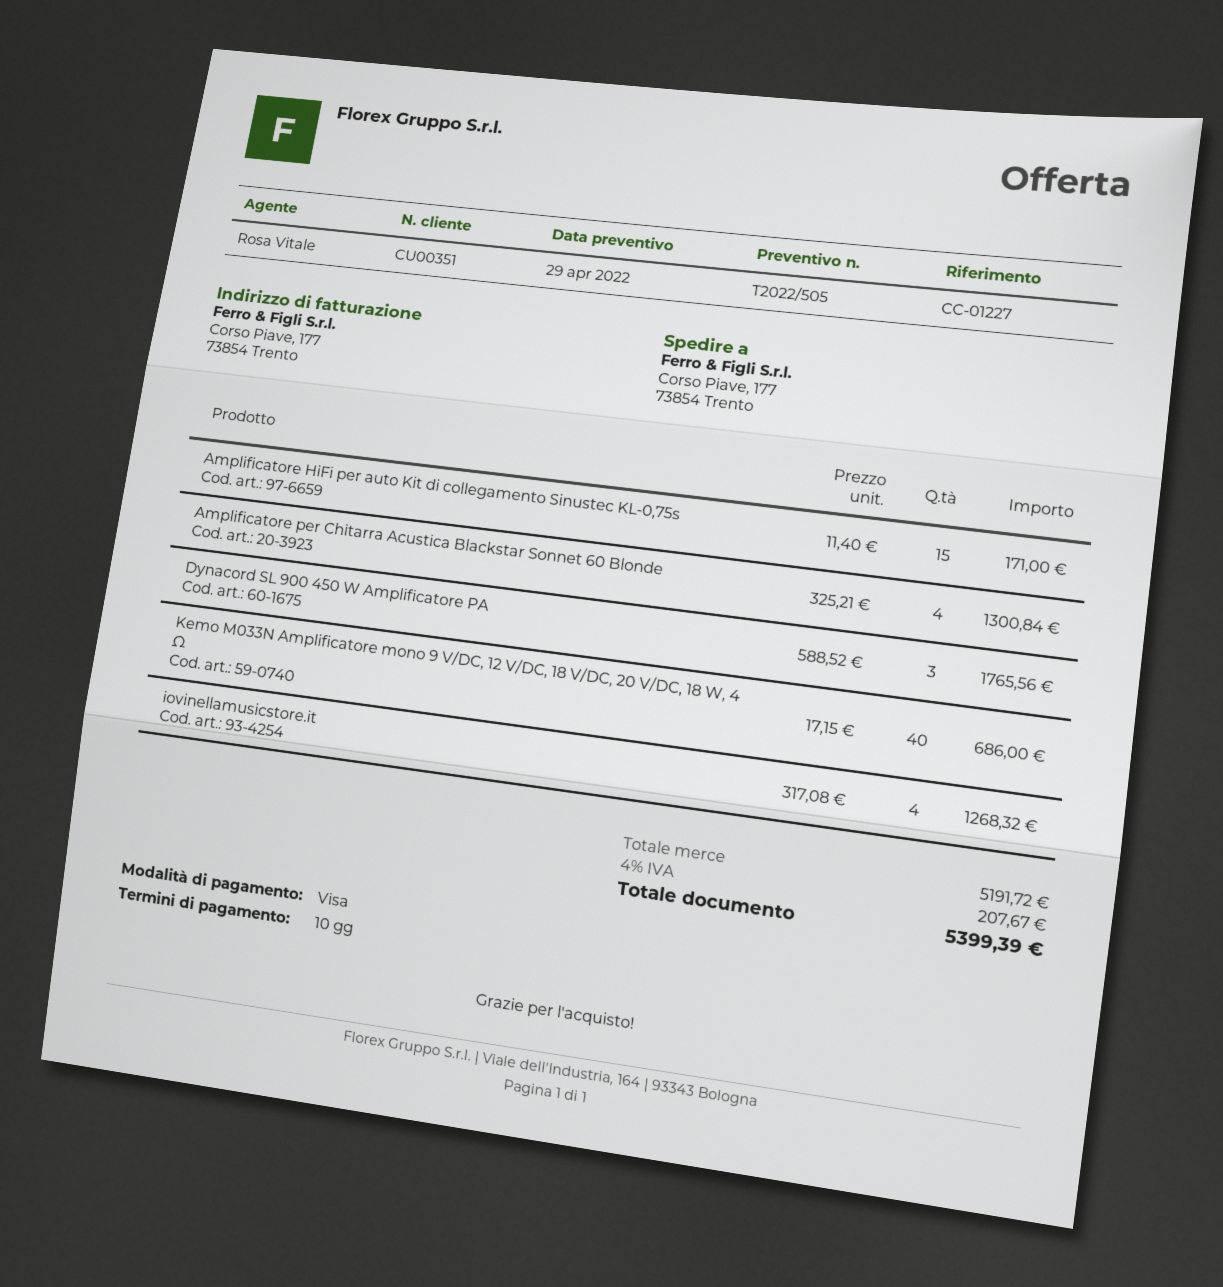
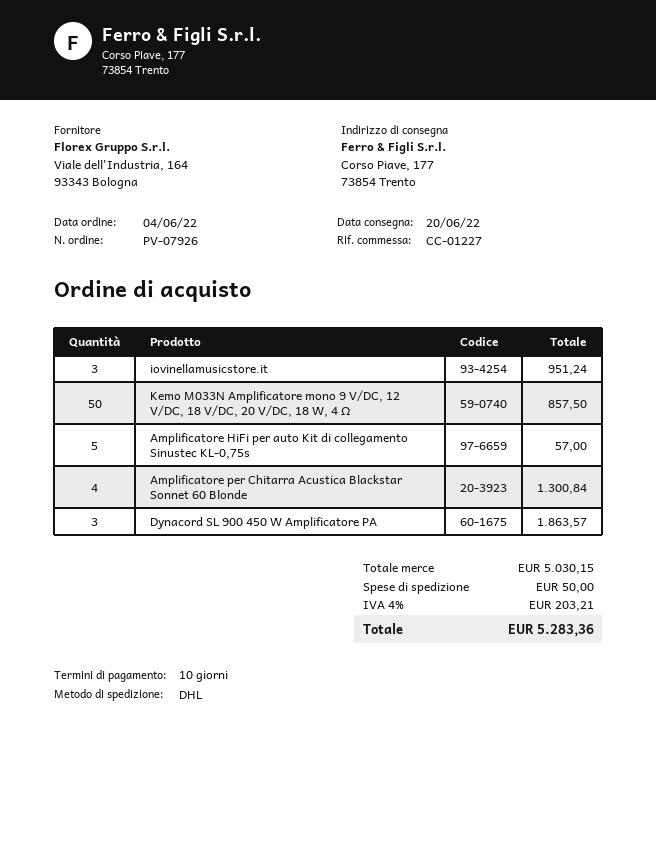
Amplificatore HiFi per auto Kit di collegamento Sinustec KL-0,75s: 15 for 171.00 -> 5 for 57.00
Dynacord SL 900 450 W Amplificatore PA: 3 for 1765.56 -> 3 for 1863.57
Kemo M033N Amplificatore mono 9 V/DC, 12 V/DC, 18 V/DC, 20 V/DC, 18 W, 4 Ω: 40 for 686.00 -> 50 for 857.50
iovinellamusicstore.it: 4 for 1268.32 -> 3 for 951.24
subtotal: 5191.72 -> 5030.15
shipping: none -> 50.00
tax: 4% = 207.67 -> 4% = 203.21
total: 5399.39 -> 5283.36

